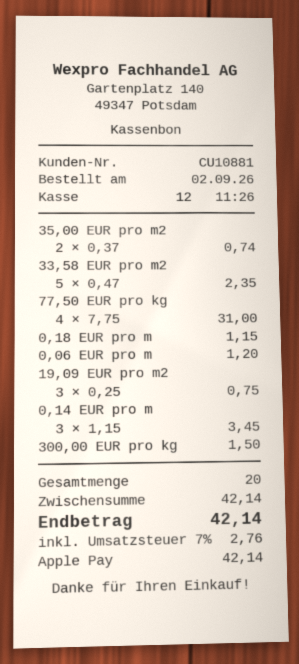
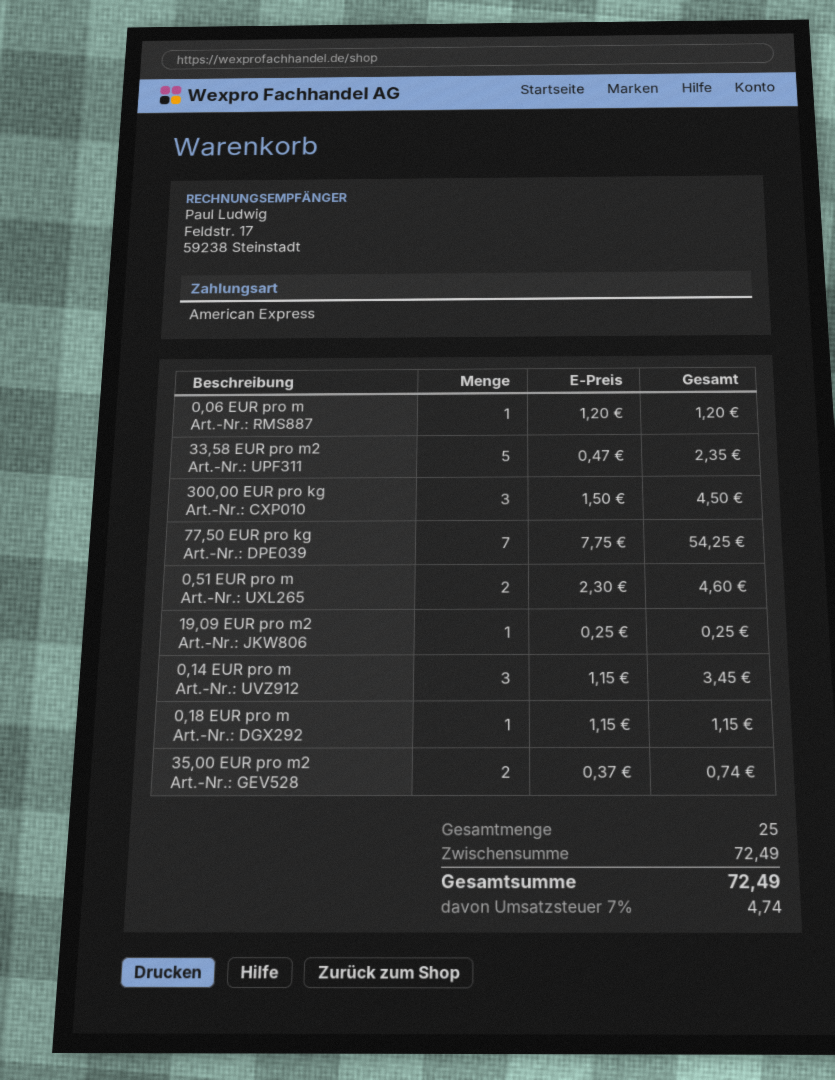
payment method: Apple Pay -> American Express
77,50 EUR pro kg: 4 x 7.75 = 31.00 -> 7 x 7.75 = 54.25
19,09 EUR pro m2: 3 x 0.25 = 0.75 -> 1 x 0.25 = 0.25
300,00 EUR pro kg: 1 x 1.50 = 1.50 -> 3 x 1.50 = 4.50
0,51 EUR pro m: none -> 2 x 2.30 = 4.60
total quantity: 20 -> 25
subtotal: 42.14 -> 72.49
tax: 7% = 2.76 -> 7% = 4.74
total: 42.14 -> 72.49

